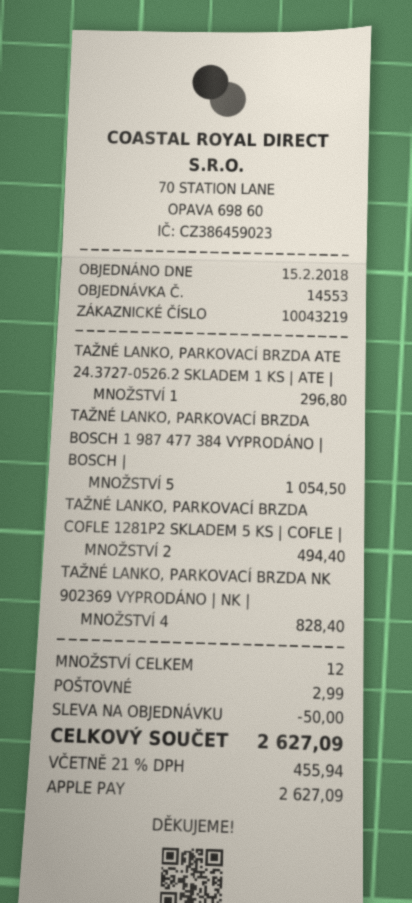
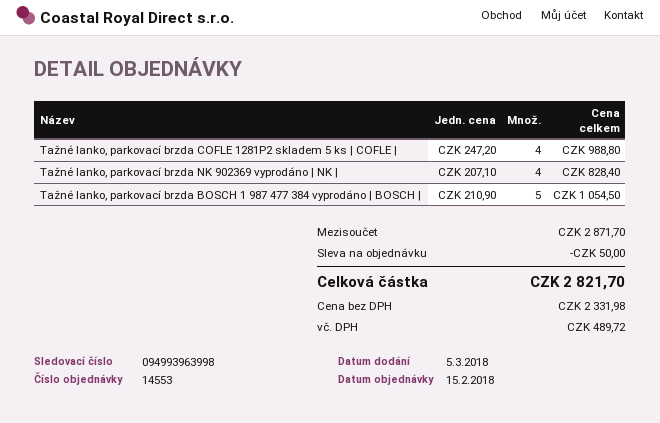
TAŽNÉ LANKO, PARKOVACÍ BRZDA ATE 24.3727-0526.2 SKLADEM 1 KS | ATE |: 1 for 296.80 -> none
TAŽNÉ LANKO, PARKOVACÍ BRZDA COFLE 1281P2 SKLADEM 5 KS | COFLE |: 2 for 494.40 -> 4 for 988.80
shipping: 2.99 -> none
tax: 455.94 -> 489.72
total: 2627.09 -> 2821.70

